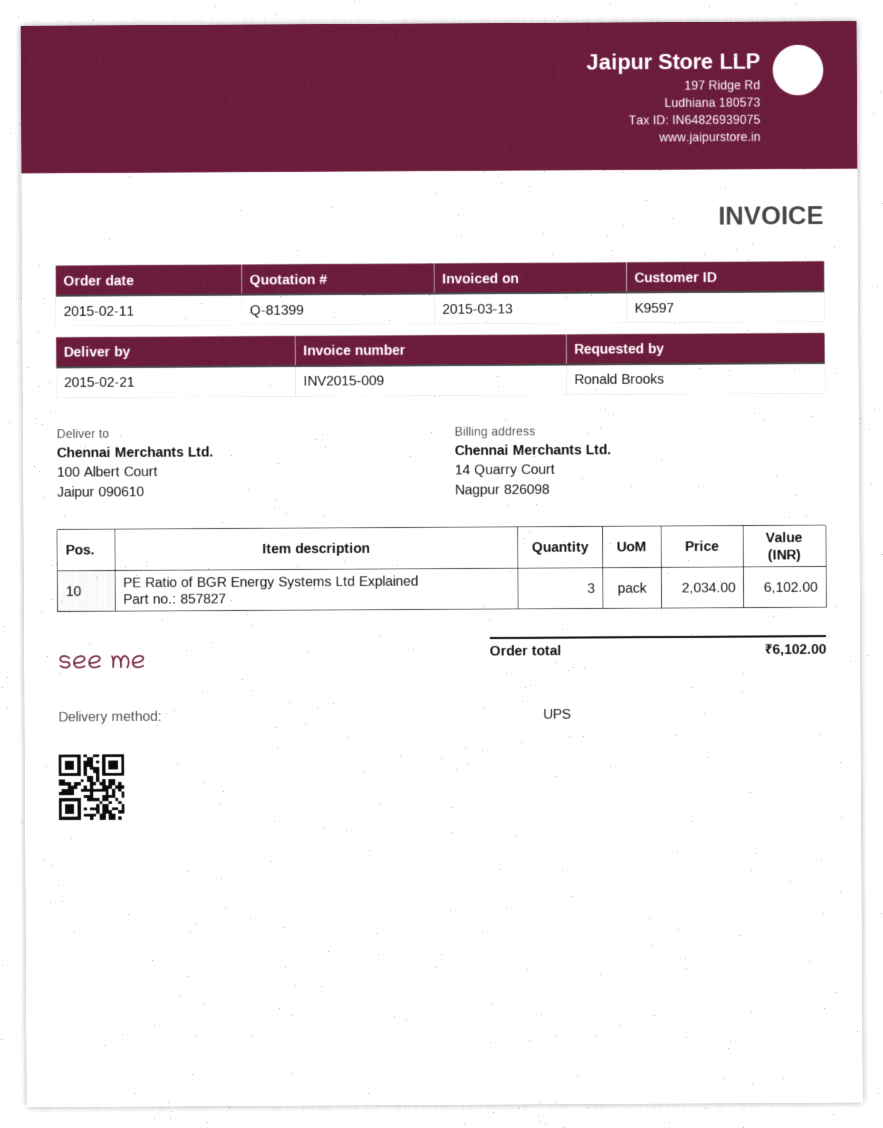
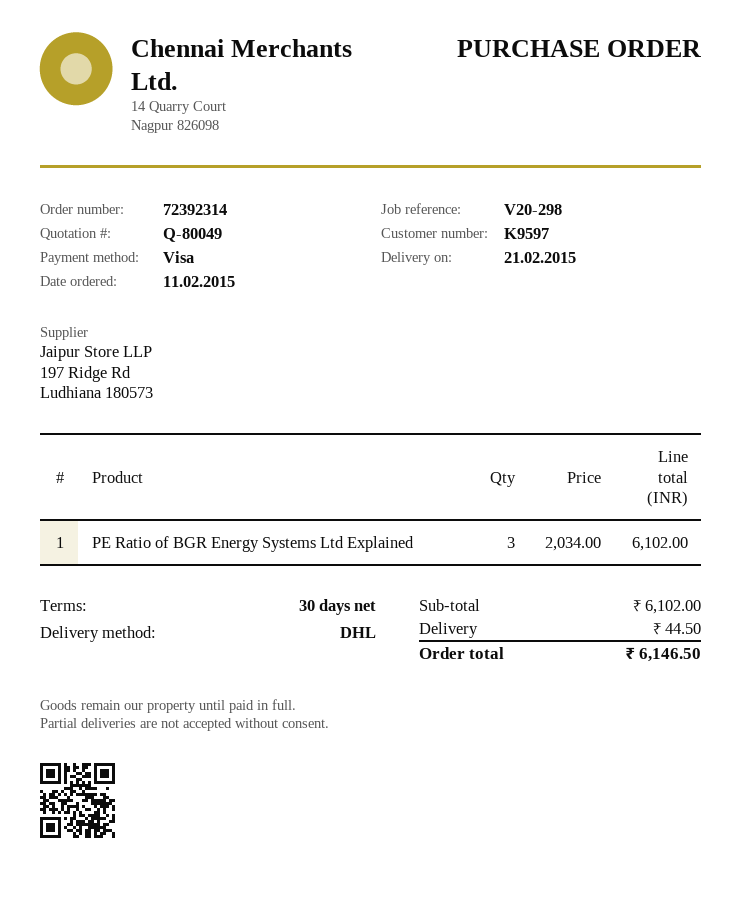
quote number: Q-81399 -> Q-80049
shipping method: UPS -> DHL
shipping: none -> 44.50
total: 6102.00 -> 6146.50

